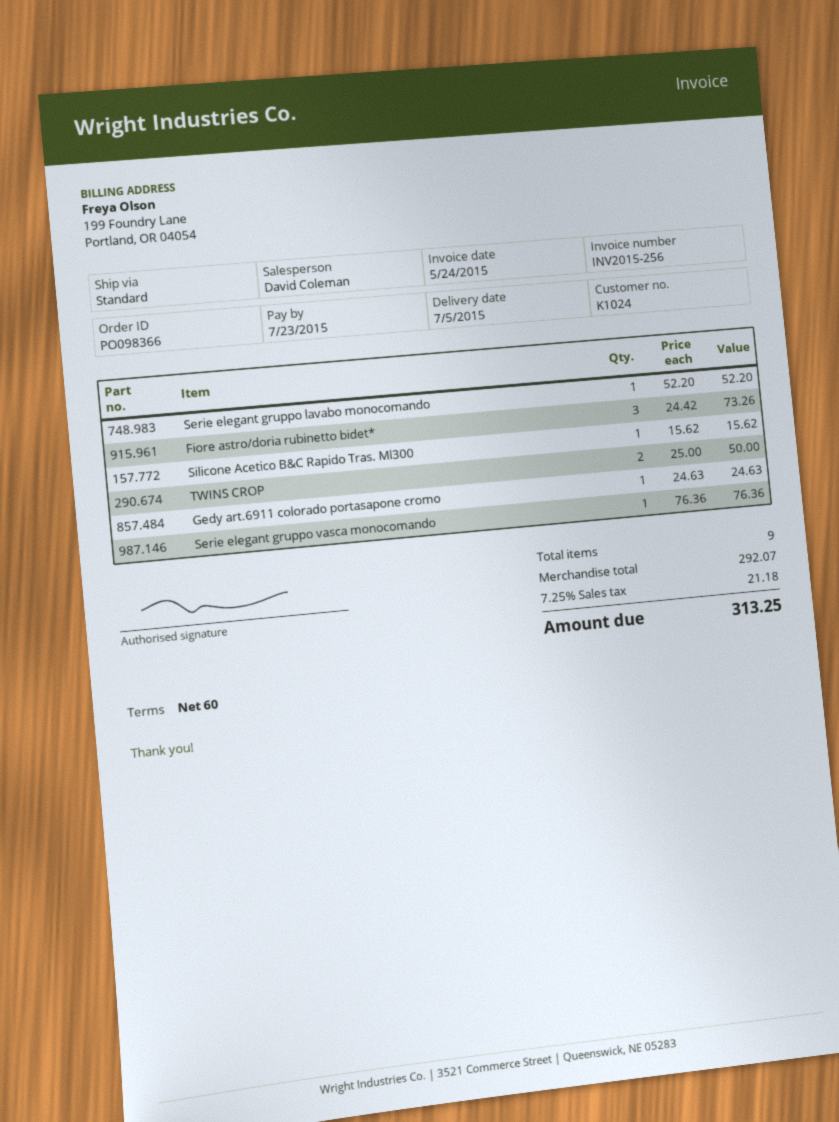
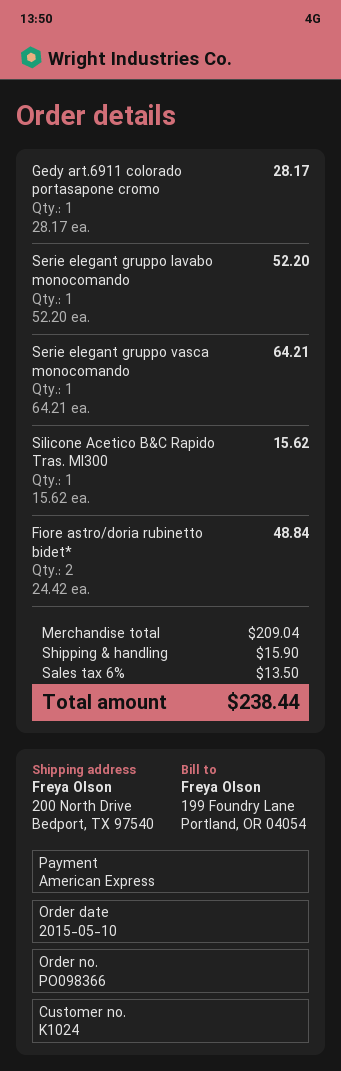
Fiore astro/doria rubinetto bidet*: 3 x 24.42 = 73.26 -> 2 x 24.42 = 48.84
TWINS CROP: 2 x 25.00 = 50.00 -> none
Gedy art.6911 colorado portasapone cromo: 1 x 24.63 = 24.63 -> 1 x 28.17 = 28.17
Serie elegant gruppo vasca monocomando: 1 x 76.36 = 76.36 -> 1 x 64.21 = 64.21
subtotal: 292.07 -> 209.04
shipping: none -> 15.90
tax: 7.25% = 21.18 -> 6% = 13.50
total: 313.25 -> 238.44

